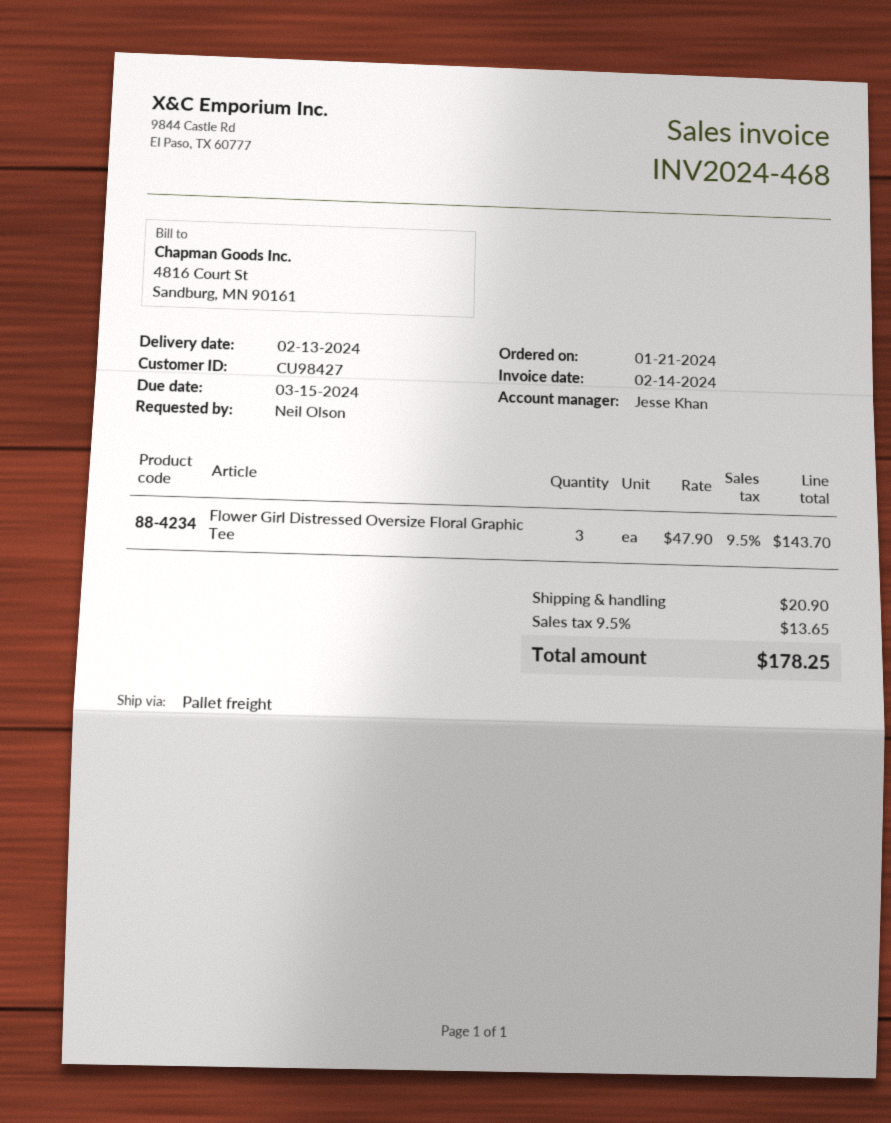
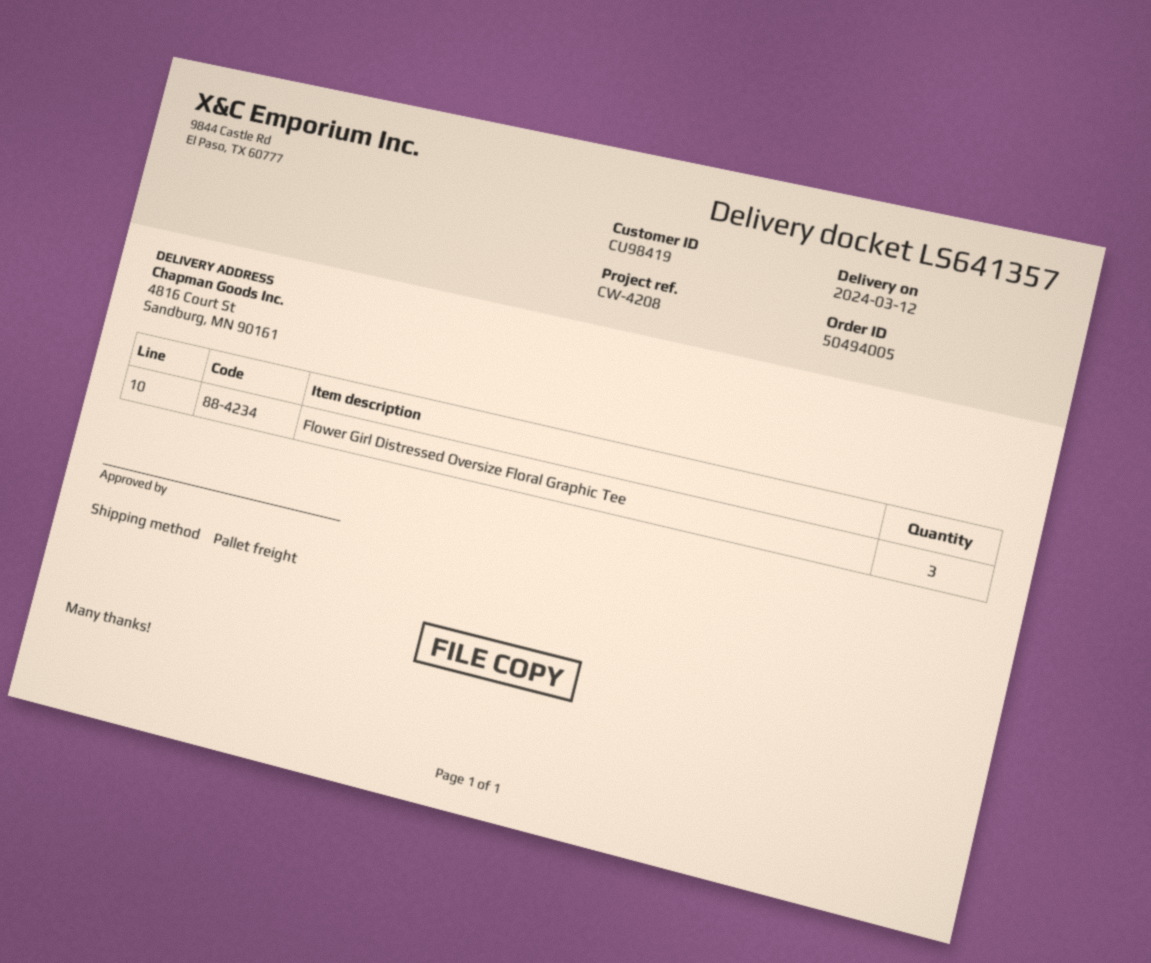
delivery date: 2024-02-13 -> 2024-03-12
customer number: CU98427 -> CU98419

